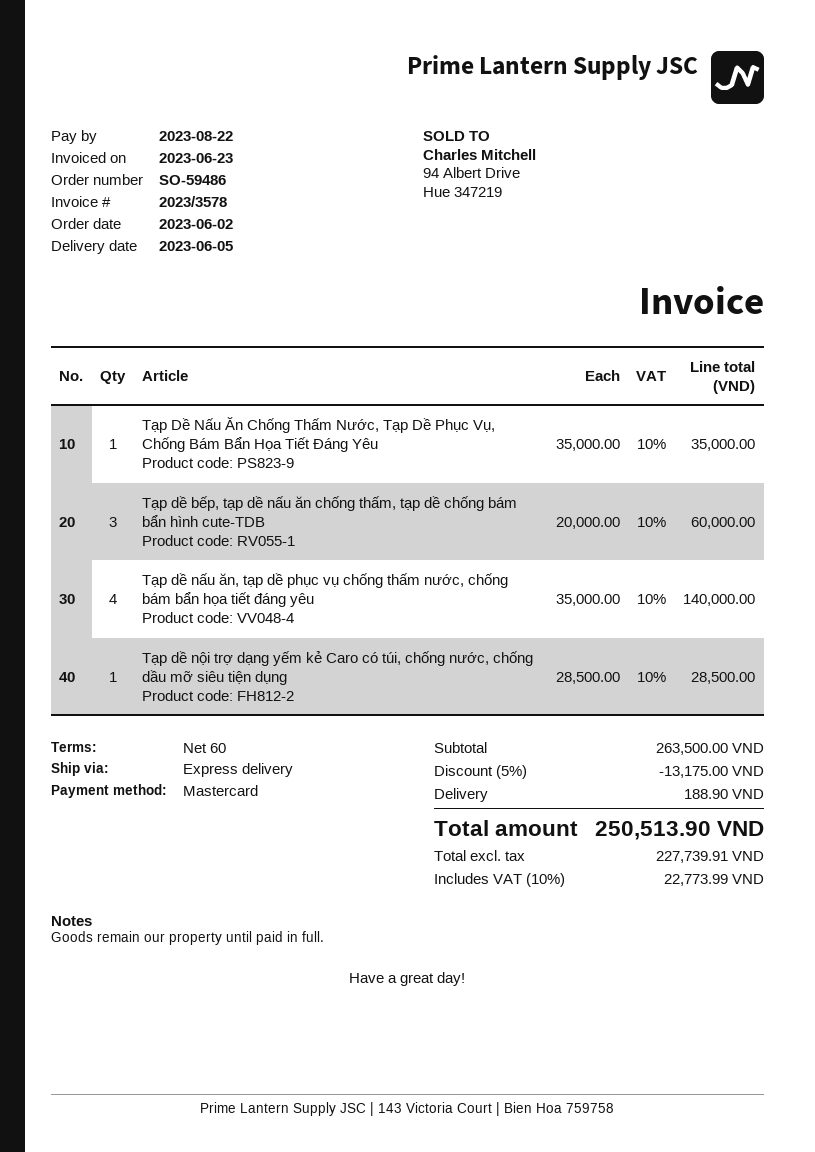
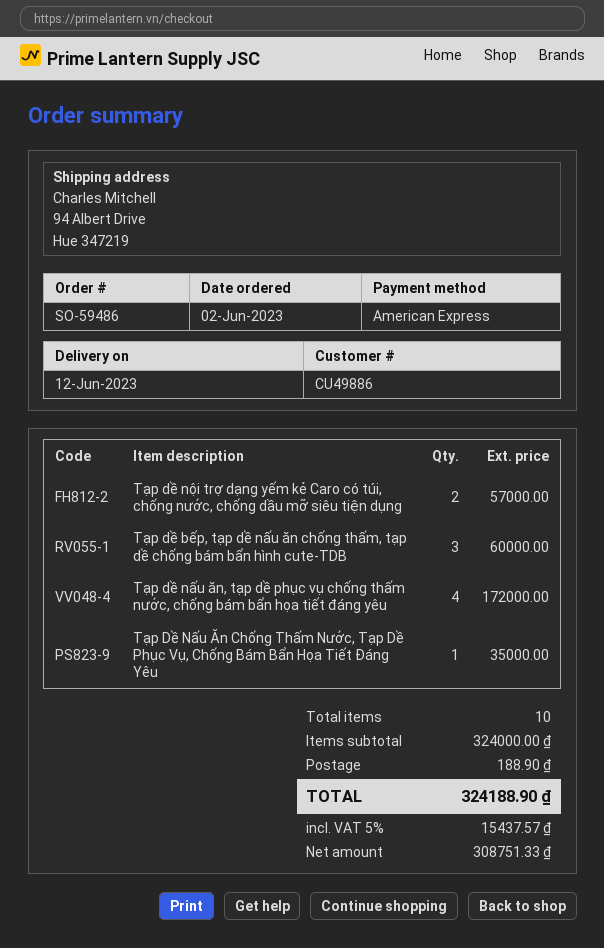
delivery date: 2023-06-05 -> 2023-06-12
payment method: Mastercard -> American Express
Tạp dề nấu ăn, tạp dề phục vụ chống thấm nước, chống bám bẩn họa tiết đáng yêu: 4 for 140000.00 -> 4 for 172000.00
Tạp dề nội trợ dạng yếm kẻ Caro có túi, chống nước, chống dầu mỡ siêu tiện dụng: 1 for 28500.00 -> 2 for 57000.00
subtotal: 263500.00 -> 324000.00
discount: 5% = 13175.00 -> none
net: 227739.91 -> 308751.33
tax: 10% = 22773.99 -> 5% = 15437.57
total: 250513.90 -> 324188.90

